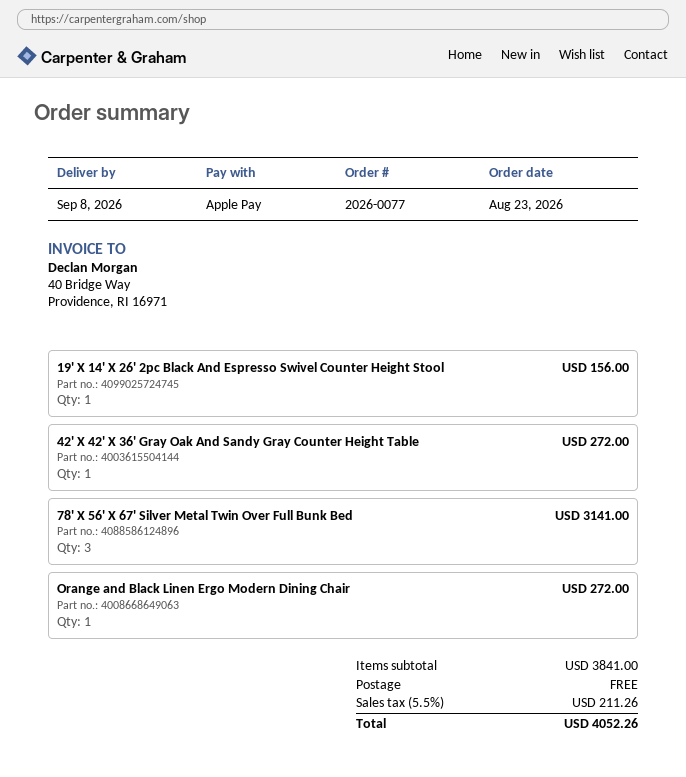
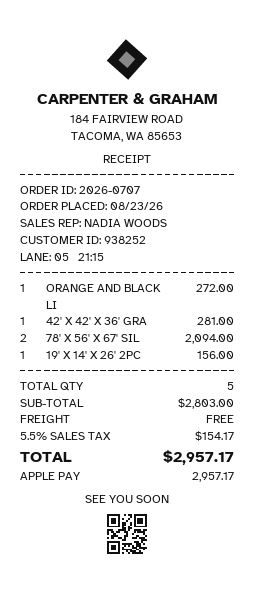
order number: 2026-0077 -> 2026-0707
42' X 42' X 36' Gray Oak And Sandy Gray Counter Height Table: 1 for 272.00 -> 1 for 281.00
78' X 56' X 67' Silver Metal Twin Over Full Bunk Bed: 3 for 3141.00 -> 2 for 2094.00
subtotal: 3841.00 -> 2803.00
tax: 5.5% = 211.26 -> 5.5% = 154.17
total: 4052.26 -> 2957.17

